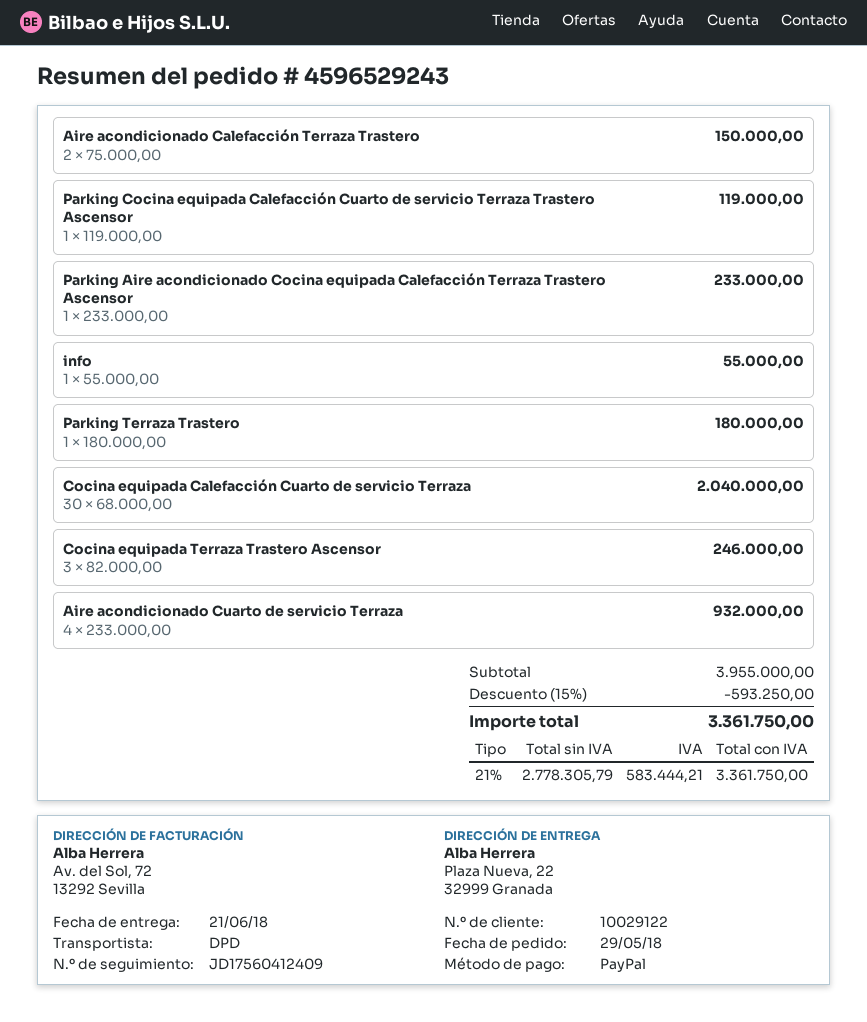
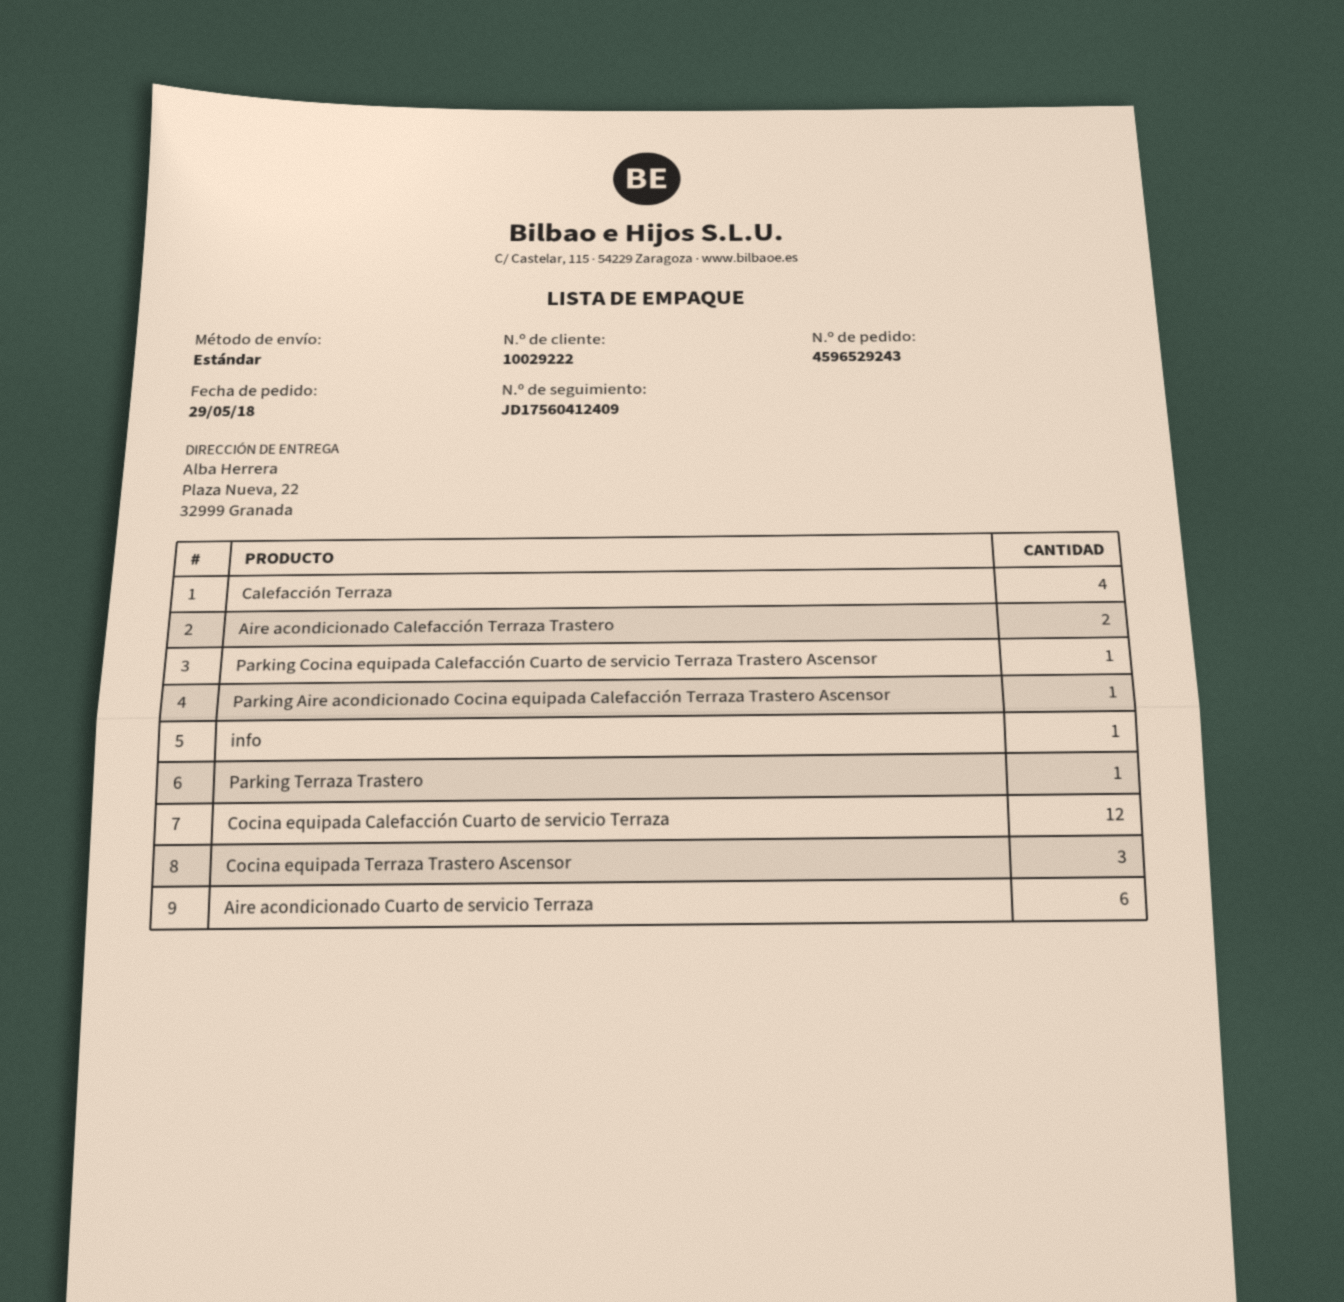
customer number: 10029122 -> 10029222
shipping method: DPD -> standard
Cocina equipada Calefacción Cuarto de servicio Terraza: 30 -> 12
Aire acondicionado Cuarto de servicio Terraza: 4 -> 6
Calefacción Terraza: none -> 4

